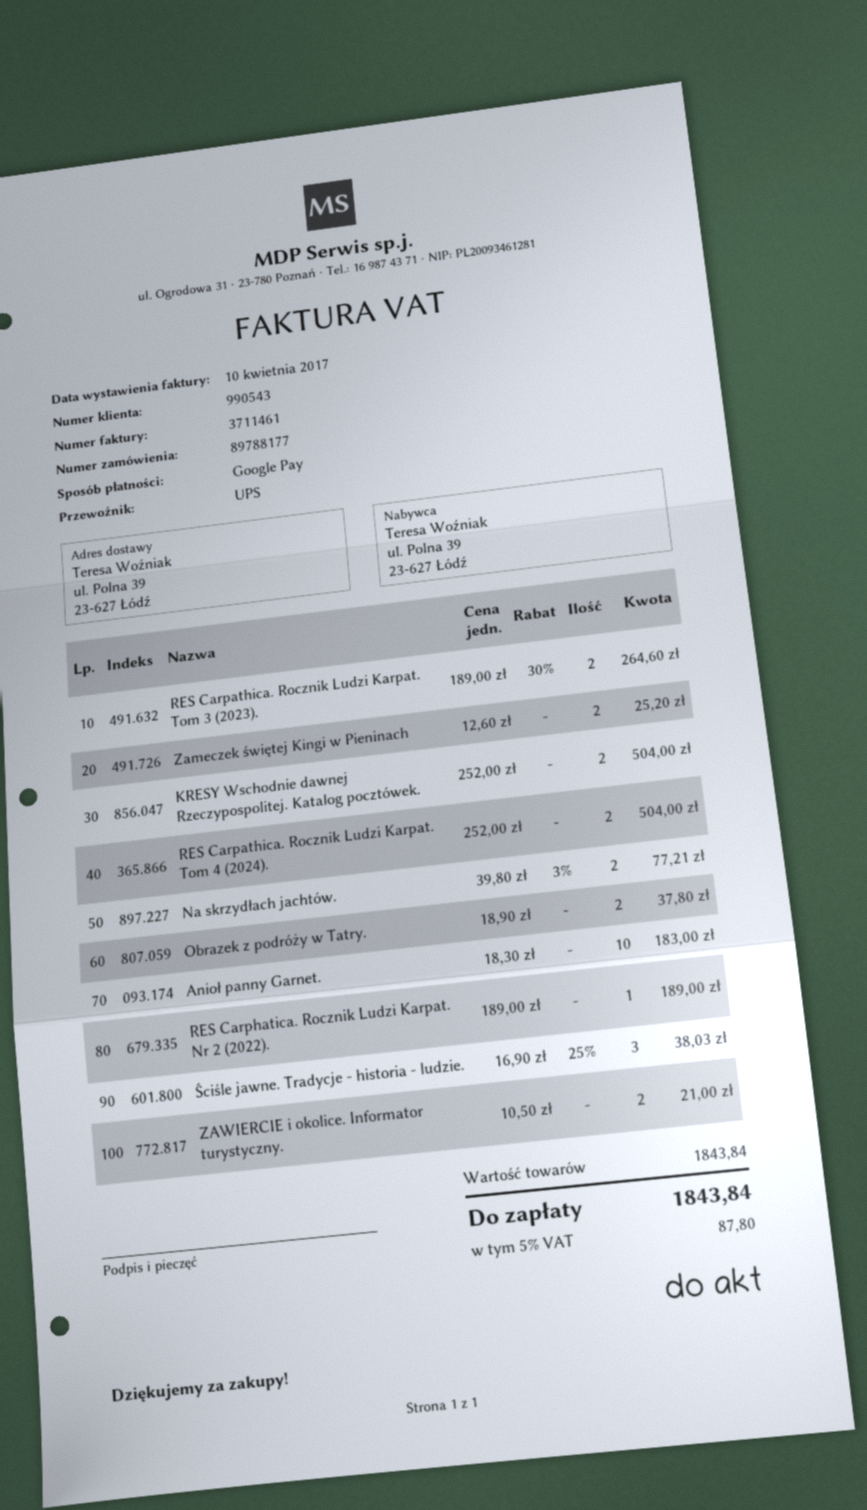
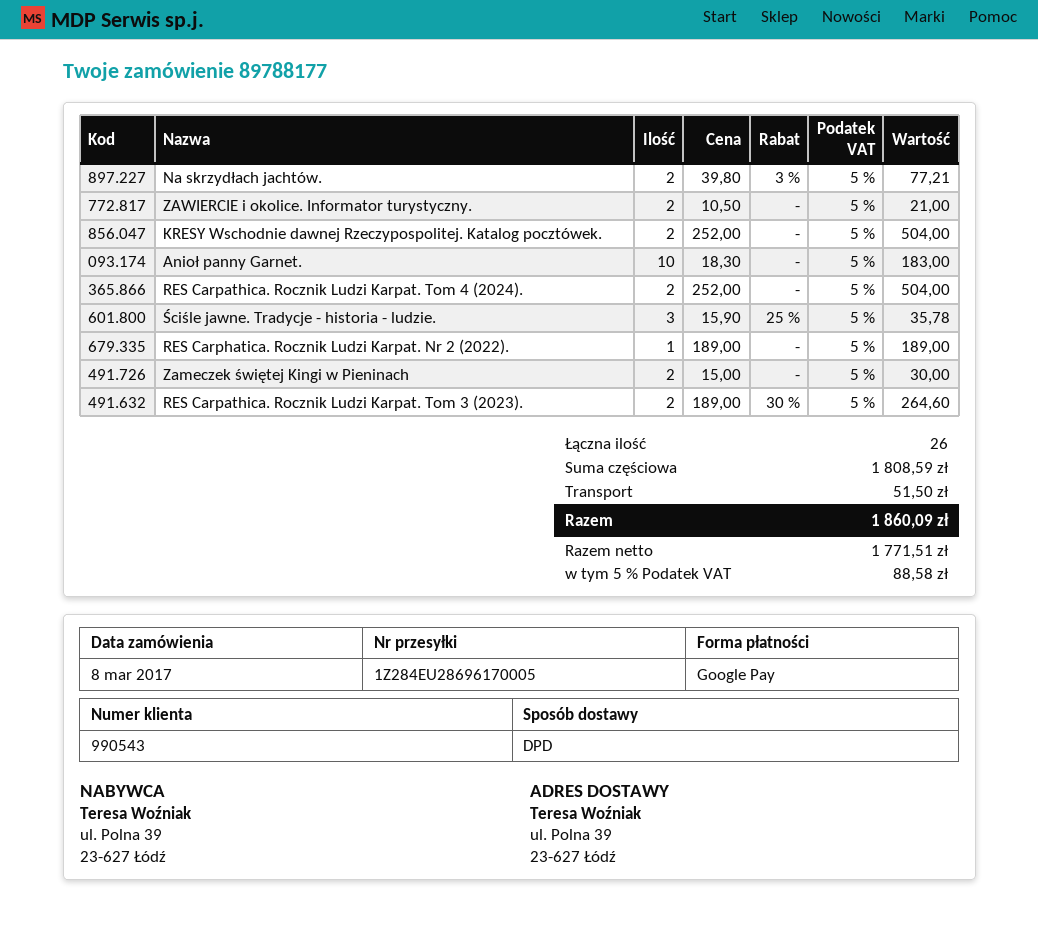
shipping method: UPS -> DPD
Zameczek świętej Kingi w Pieninach: 2 x 12.60 = 25.20 -> 2 x 15.00 = 30.00
Obrazek z podróży w Tatry.: 2 x 18.90 = 37.80 -> none
Ściśle jawne. Tradycje - historia - ludzie.: 3 x 16.90 - 25% = 38.03 -> 3 x 15.90 - 25% = 35.78
subtotal: 1843.84 -> 1808.59
shipping: none -> 51.50
tax: 5% = 87.80 -> 5% = 88.58
total: 1843.84 -> 1860.09

